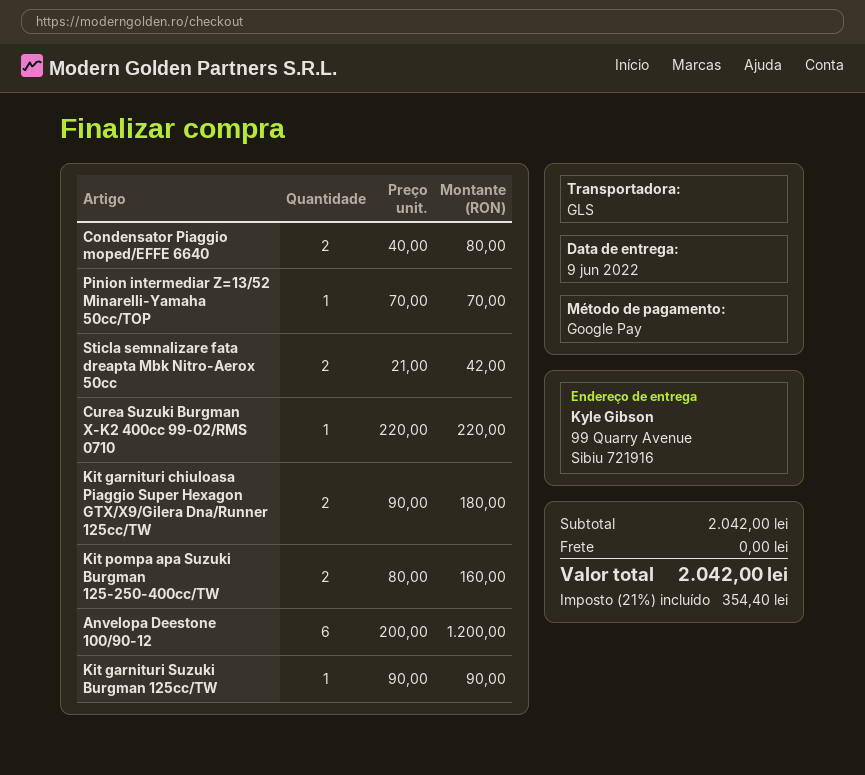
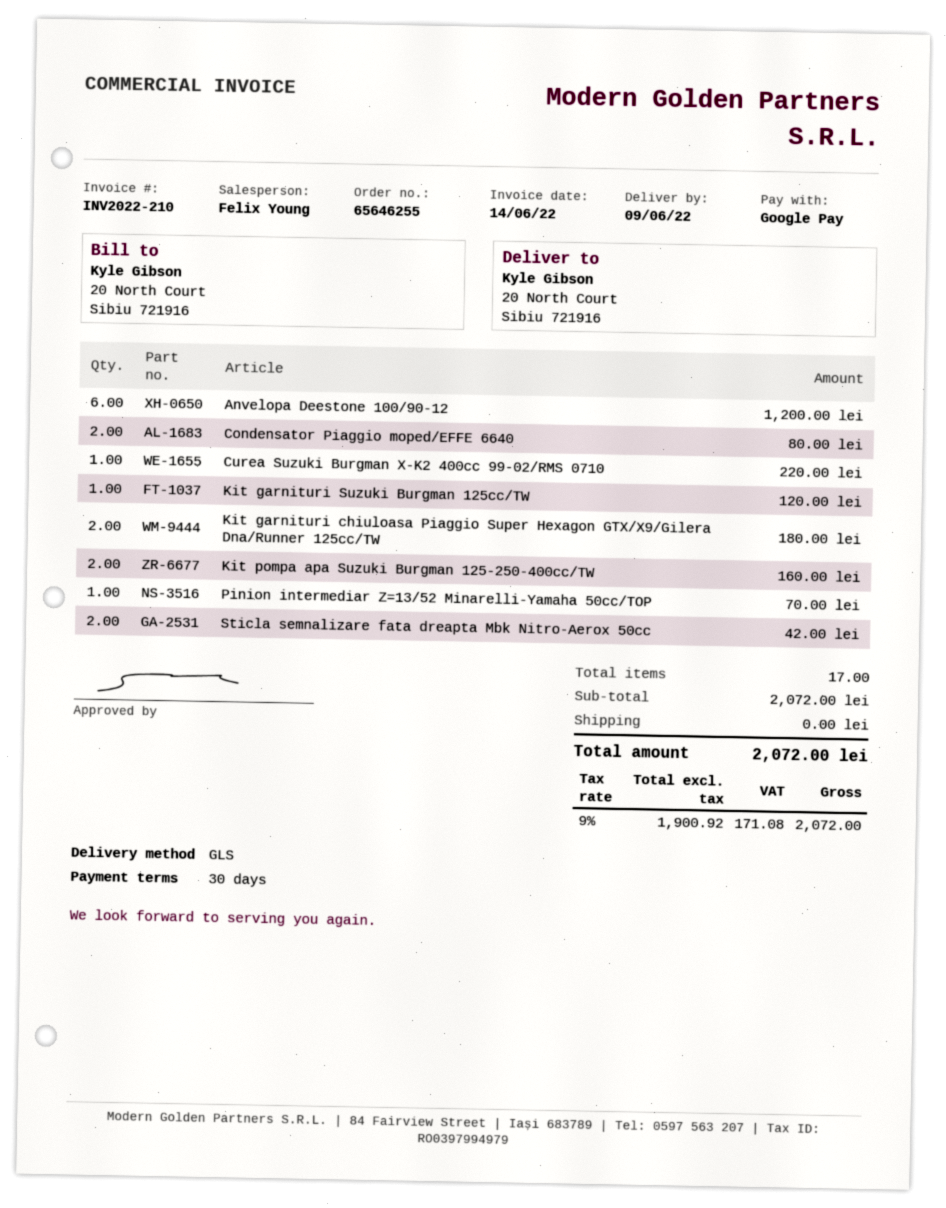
ship to: 99 Quarry Avenue, Sibiu 721916 -> 20 North Court, Sibiu 721916
Kit garnituri Suzuki Burgman 125cc/TW: 1 for 90.00 -> 1 for 120.00
subtotal: 2042.00 -> 2072.00
tax: 21% = 354.40 -> 9% = 171.08
total: 2042.00 -> 2072.00

